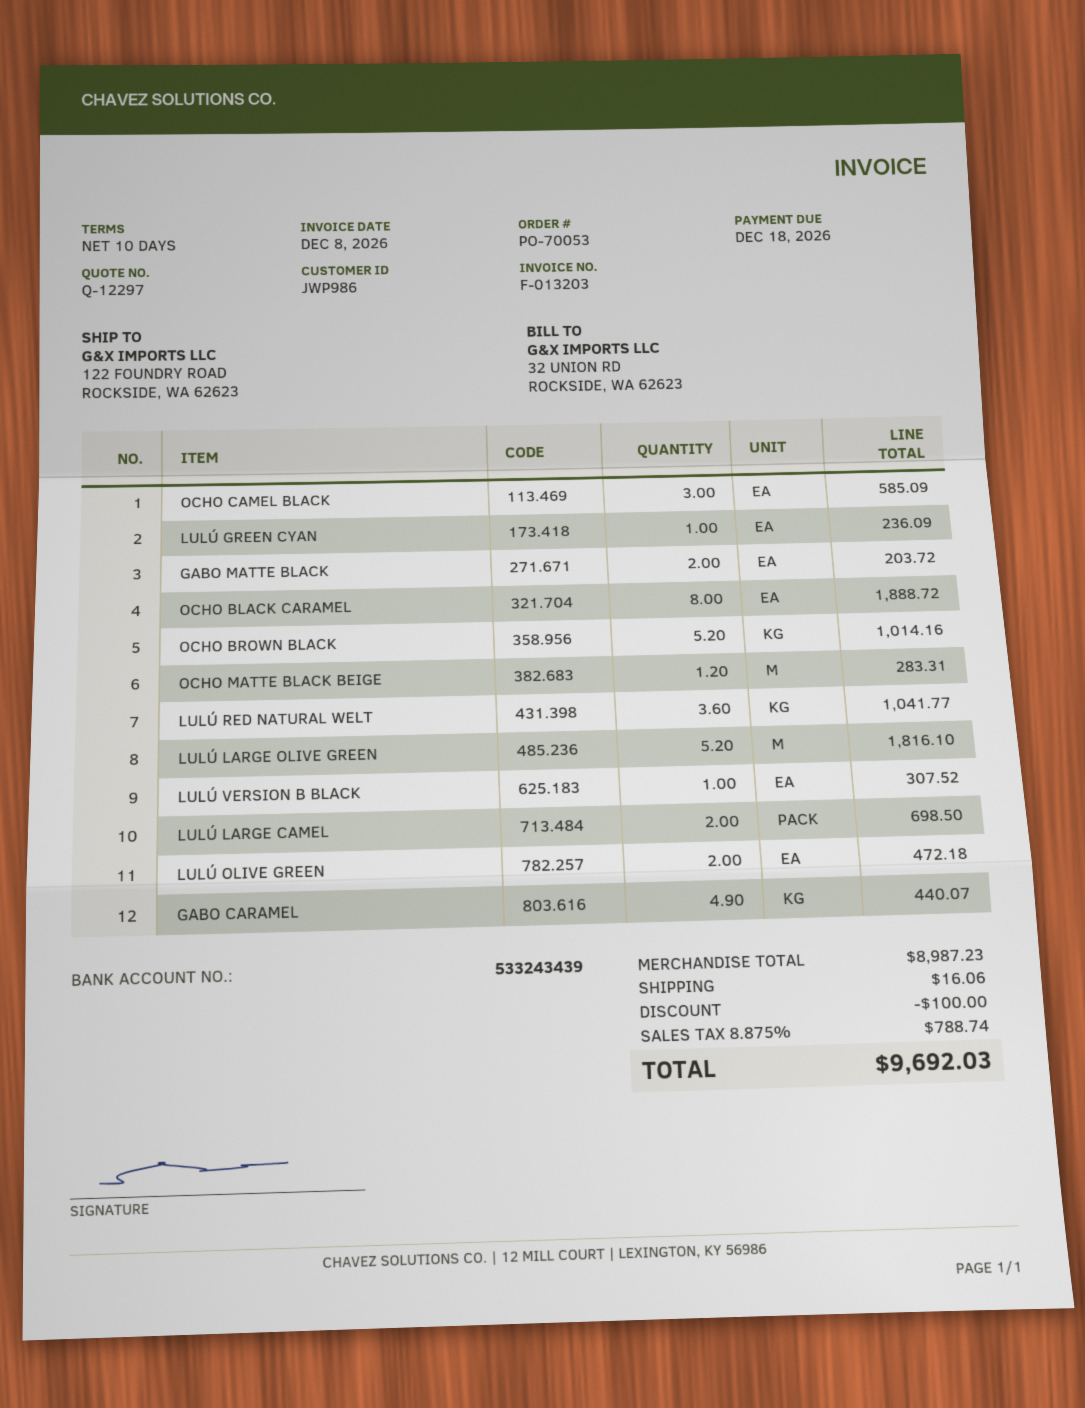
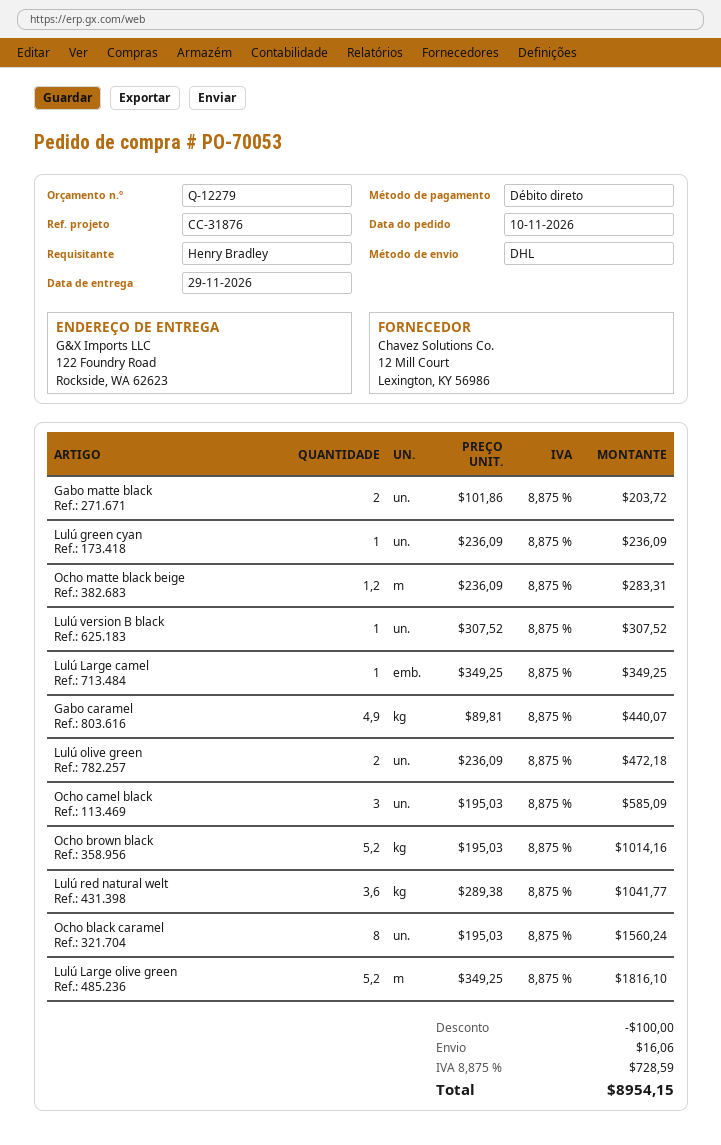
quote number: Q-12297 -> Q-12279
OCHO BLACK CARAMEL: 8 for 1888.72 -> 8 for 1560.24
LULÚ LARGE CAMEL: 2 for 698.50 -> 1 for 349.25
tax: 8.875% = 788.74 -> 8.875% = 728.59
total: 9692.03 -> 8954.15

